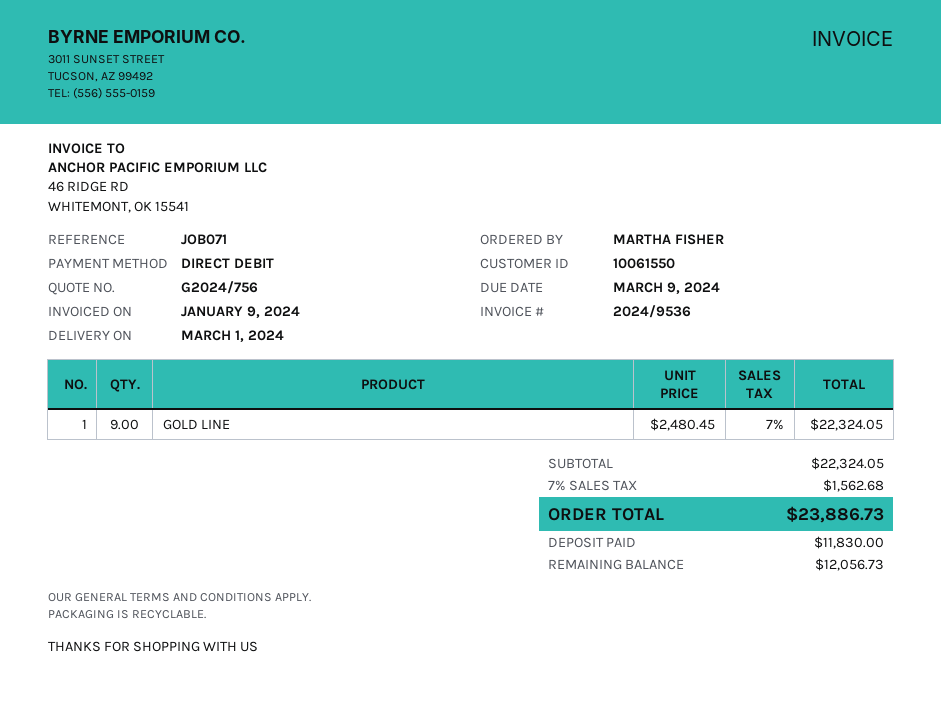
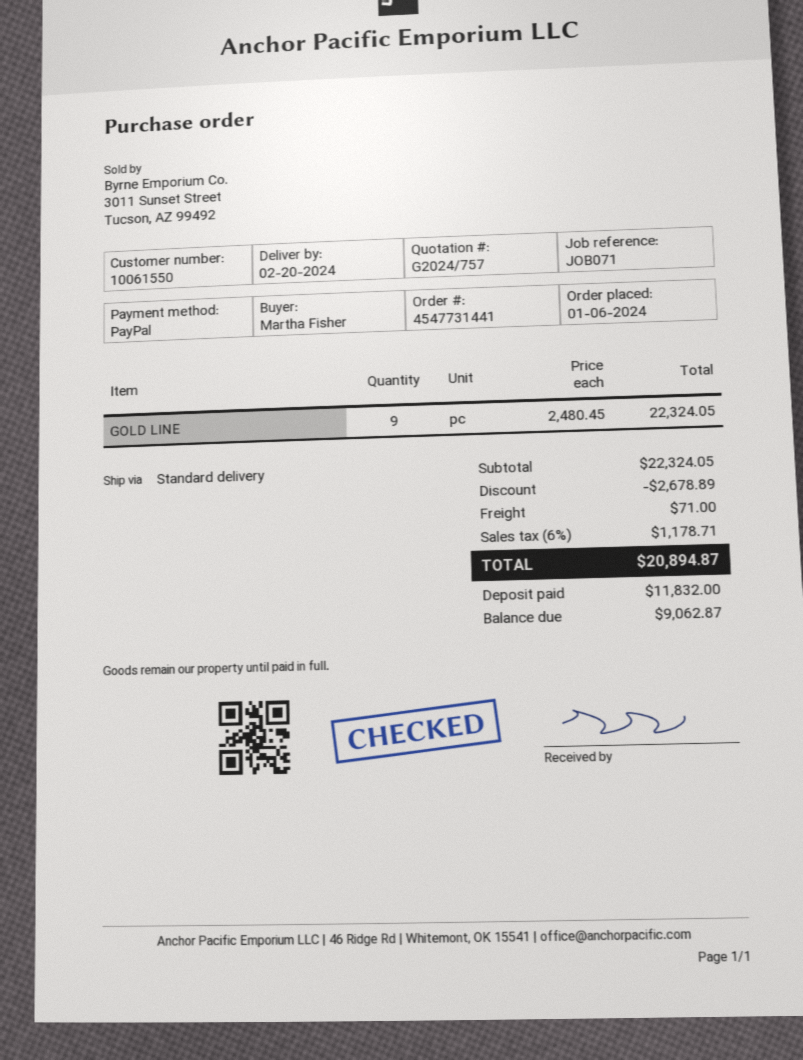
quote number: G2024/756 -> G2024/757
delivery date: 2024-03-01 -> 2024-02-20
payment method: direct debit -> PayPal
discount: none -> 2678.89
shipping: none -> 71.00
tax: 7% = 1562.68 -> 6% = 1178.71
total: 23886.73 -> 20894.87
deposit: 11830.00 -> 11832.00
balance: 12056.73 -> 9062.87

